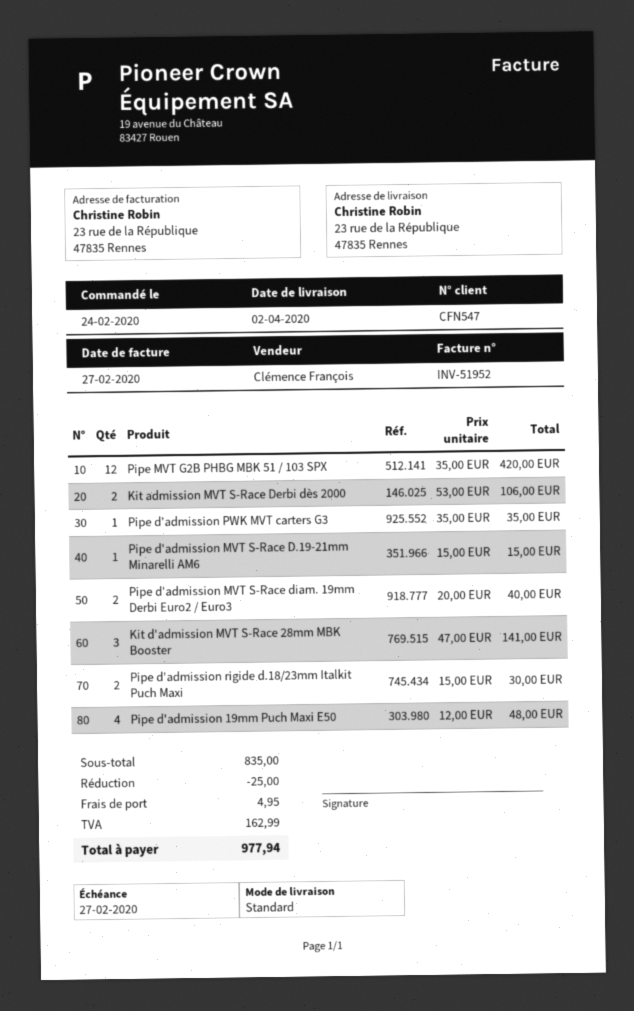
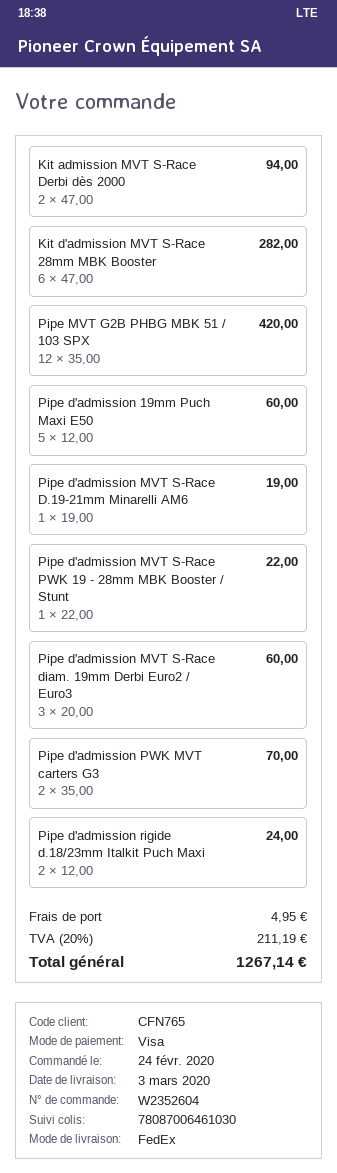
delivery date: 2020-04-02 -> 2020-03-03
customer number: CFN547 -> CFN765
shipping method: standard -> FedEx
Kit admission MVT S-Race Derbi dès 2000: 2 x 53.00 = 106.00 -> 2 x 47.00 = 94.00
Pipe d'admission PWK MVT carters G3: 1 x 35.00 = 35.00 -> 2 x 35.00 = 70.00
Pipe d'admission MVT S-Race D.19-21mm Minarelli AM6: 1 x 15.00 = 15.00 -> 1 x 19.00 = 19.00
Pipe d'admission MVT S-Race diam. 19mm Derbi Euro2 / Euro3: 2 x 20.00 = 40.00 -> 3 x 20.00 = 60.00
Kit d'admission MVT S-Race 28mm MBK Booster: 3 x 47.00 = 141.00 -> 6 x 47.00 = 282.00
Pipe d'admission rigide d.18/23mm Italkit Puch Maxi: 2 x 15.00 = 30.00 -> 2 x 12.00 = 24.00
Pipe d'admission 19mm Puch Maxi E50: 4 x 12.00 = 48.00 -> 5 x 12.00 = 60.00
Pipe d'admission MVT S-Race PWK 19 - 28mm MBK Booster / Stunt: none -> 1 x 22.00 = 22.00
discount: 25.00 -> none
tax: 162.99 -> 211.19
total: 977.94 -> 1267.14

